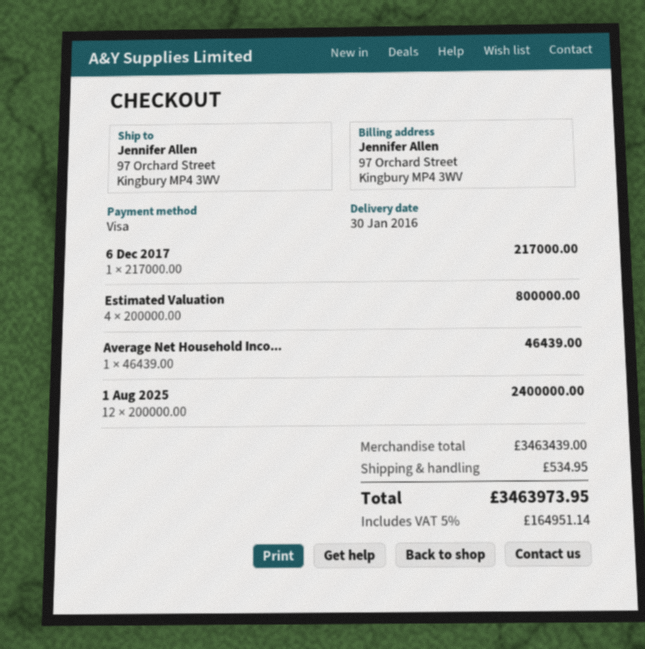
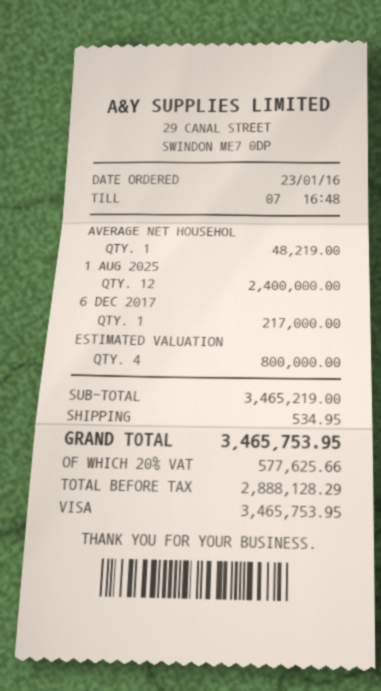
Average Net Household Inco...: 1 for 46439.00 -> 1 for 48219.00
subtotal: 3463439.00 -> 3465219.00
tax: 5% = 164951.14 -> 20% = 577625.66
total: 3463973.95 -> 3465753.95

